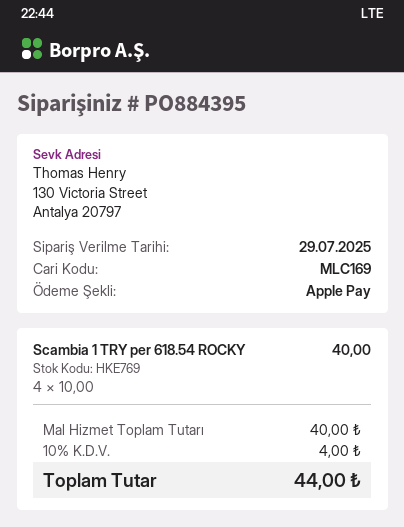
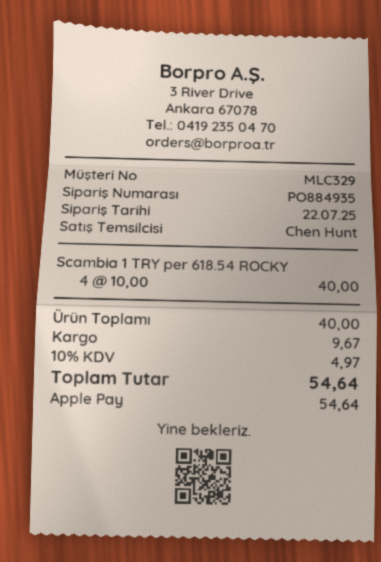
order number: PO884395 -> PO884935
order date: 2025-07-29 -> 2025-07-22
customer number: MLC169 -> MLC329
shipping: none -> 9.67
tax: 10% = 4.00 -> 10% = 4.97
total: 44.00 -> 54.64

